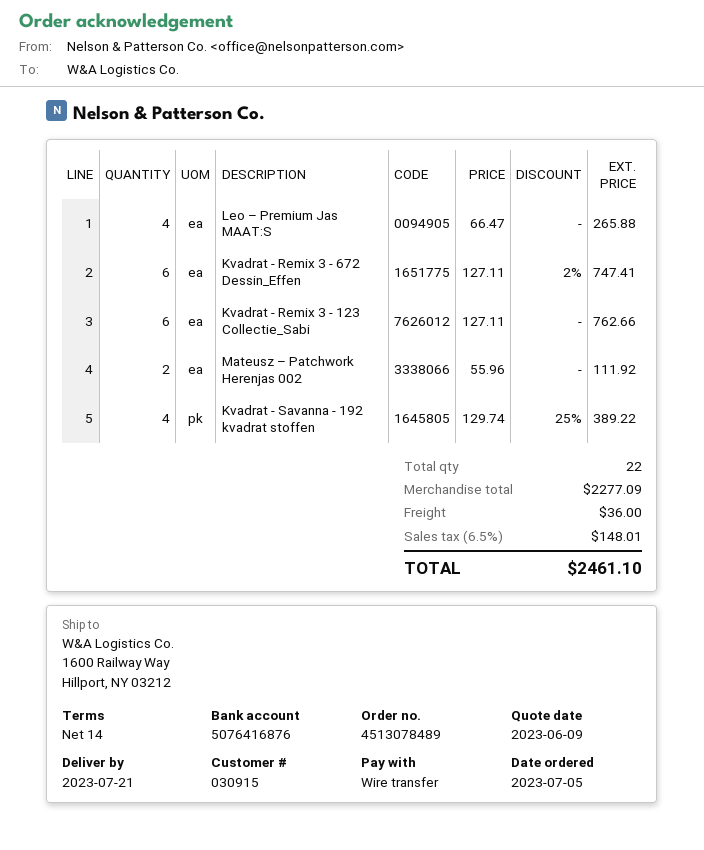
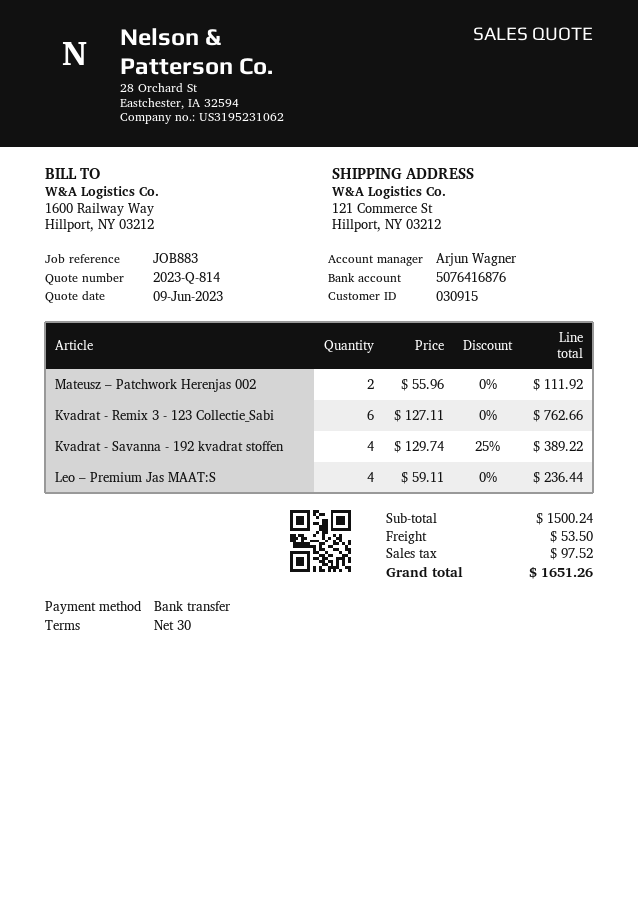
payment terms: 14 days -> 30 days
ship to: 1600 Railway Way, Hillport, NY 03212 -> 121 Commerce St, Hillport, NY 03212
Leo – Premium Jas MAAT:S: 4 x 66.47 = 265.88 -> 4 x 59.11 = 236.44
Kvadrat - Remix 3 - 672 Dessin_Effen: 6 x 127.11 - 2% = 747.41 -> none
subtotal: 2277.09 -> 1500.24
shipping: 36.00 -> 53.50
tax: 148.01 -> 97.52
total: 2461.10 -> 1651.26

